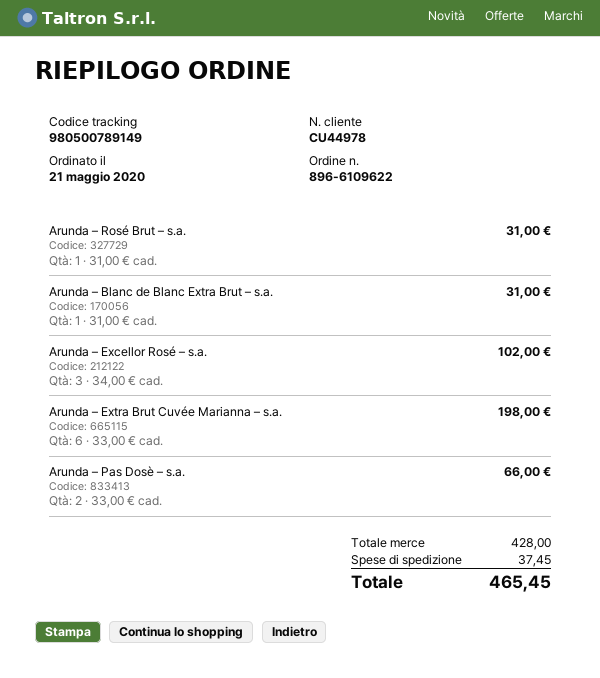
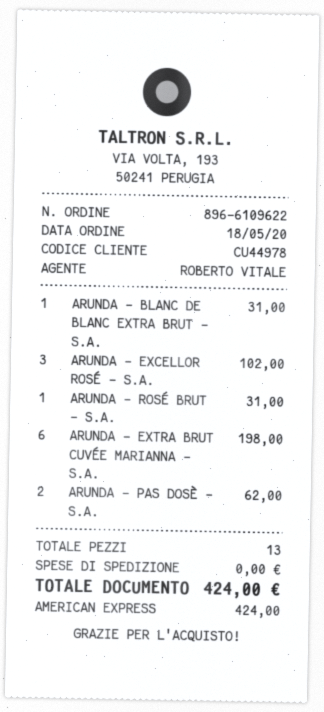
order date: 2020-05-21 -> 2020-05-18
Arunda – Pas Dosè – s.a.: 2 for 66.00 -> 2 for 62.00
shipping: 37.45 -> 0.00
total: 465.45 -> 424.00

